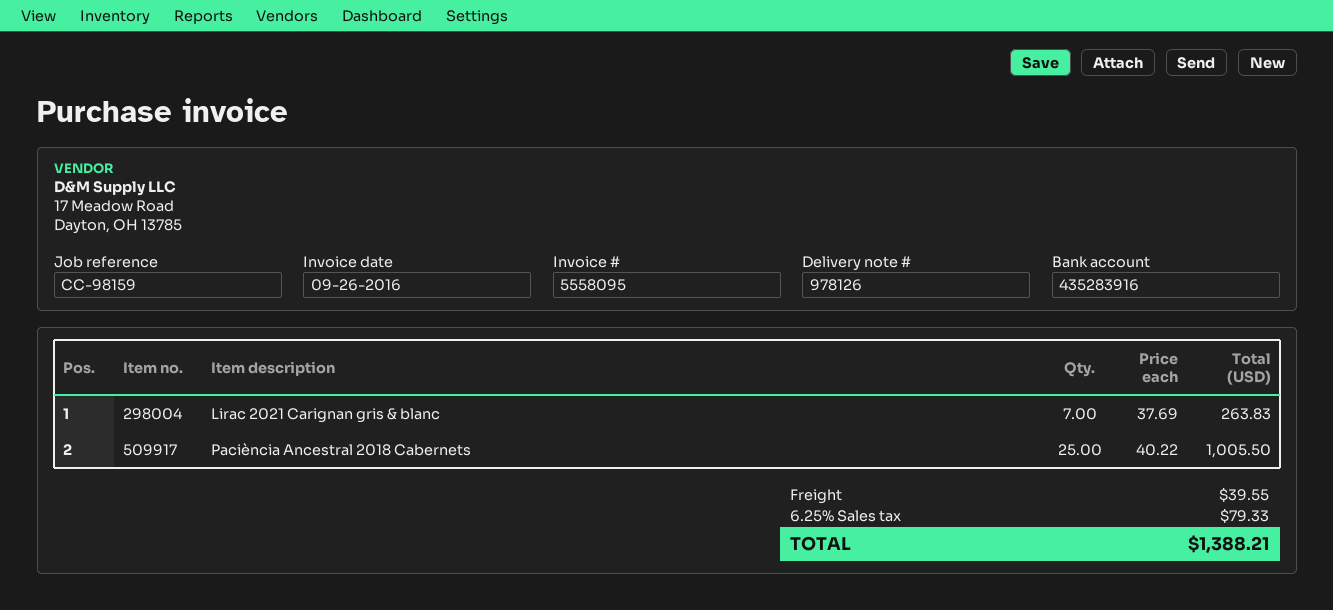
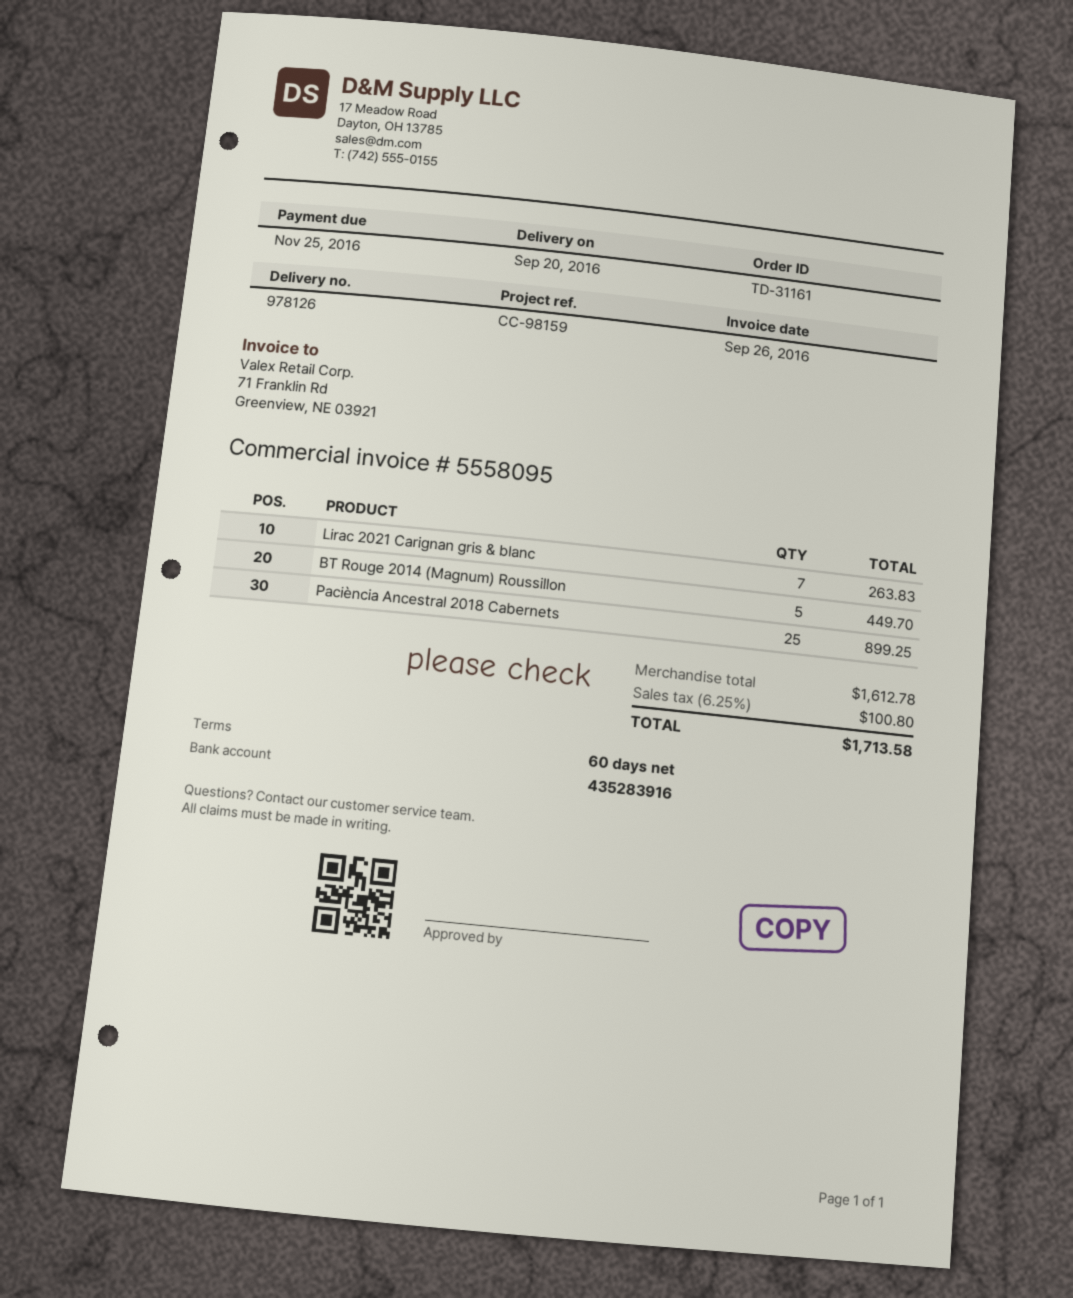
Paciència Ancestral 2018 Cabernets: 25 for 1005.50 -> 25 for 899.25
BT Rouge 2014 (Magnum) Roussillon: none -> 5 for 449.70
shipping: 39.55 -> none
tax: 6.25% = 79.33 -> 6.25% = 100.80
total: 1388.21 -> 1713.58

